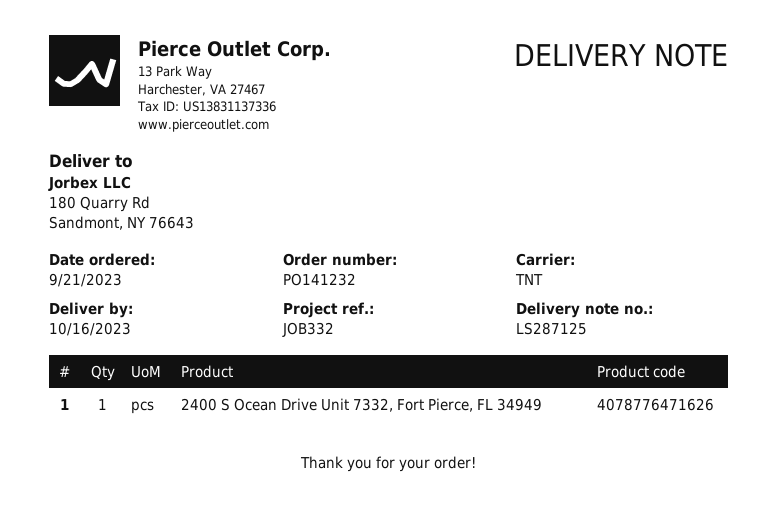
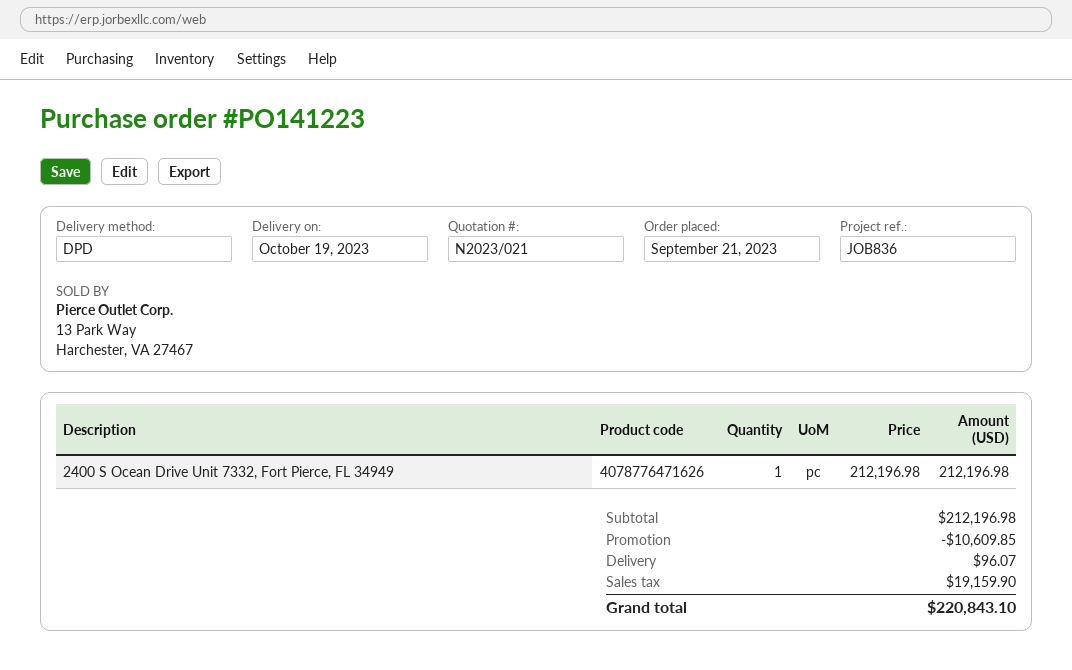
order number: PO141232 -> PO141223
delivery date: 2023-10-16 -> 2023-10-19
reference: JOB332 -> JOB836
shipping method: TNT -> DPD

